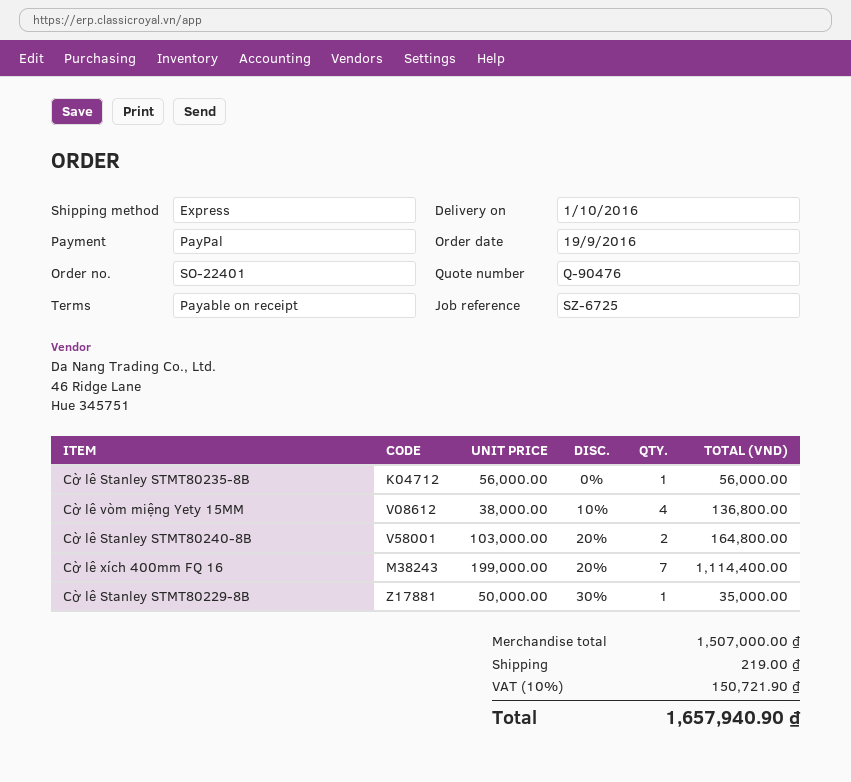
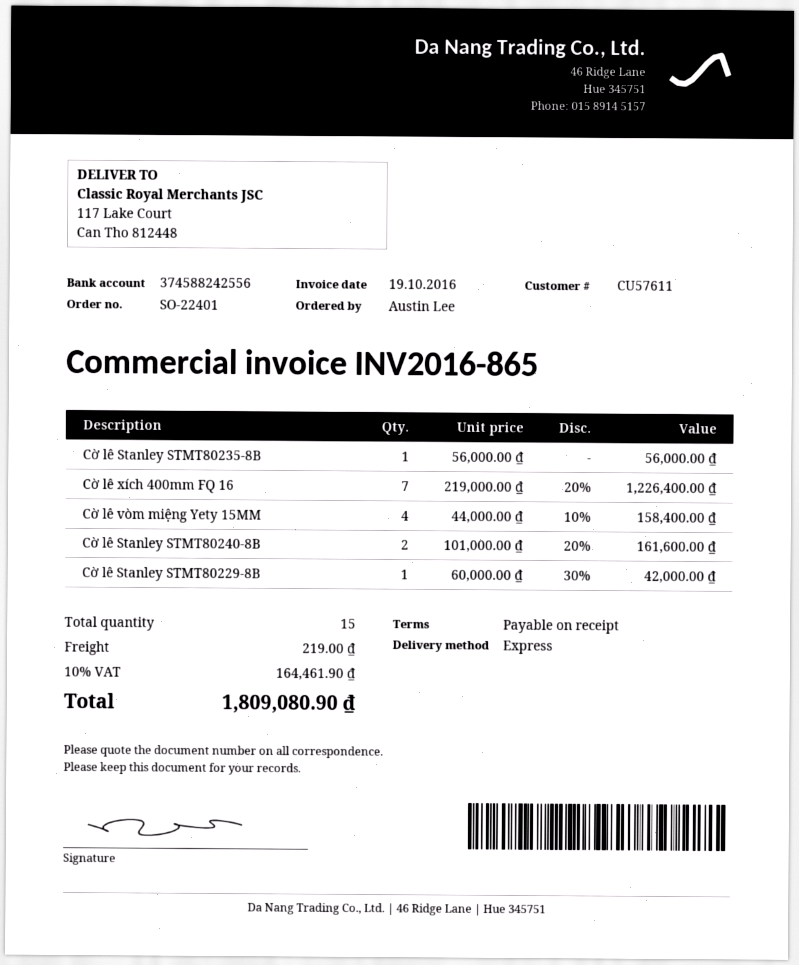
Cờ lê vòm miệng Yety 15MM: 4 x 38000.00 - 10% = 136800.00 -> 4 x 44000.00 - 10% = 158400.00
Cờ lê Stanley STMT80240-8B: 2 x 103000.00 - 20% = 164800.00 -> 2 x 101000.00 - 20% = 161600.00
Cờ lê xích 400mm FQ 16: 7 x 199000.00 - 20% = 1114400.00 -> 7 x 219000.00 - 20% = 1226400.00
Cờ lê Stanley STMT80229-8B: 1 x 50000.00 - 30% = 35000.00 -> 1 x 60000.00 - 30% = 42000.00
tax: 10% = 150721.90 -> 10% = 164461.90
total: 1657940.90 -> 1809080.90

